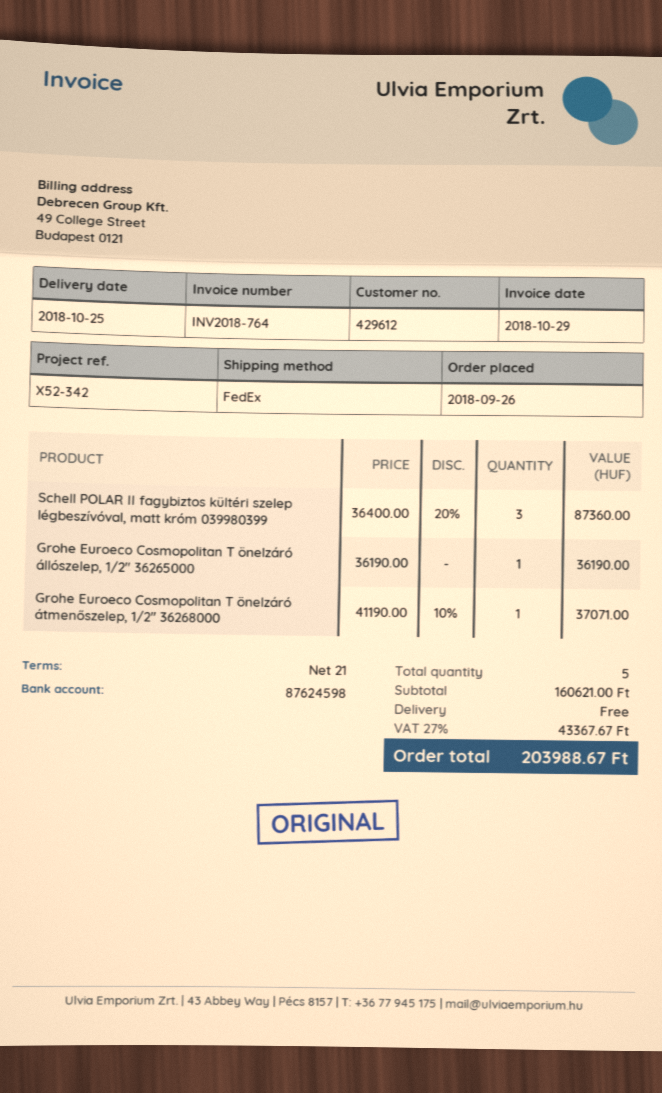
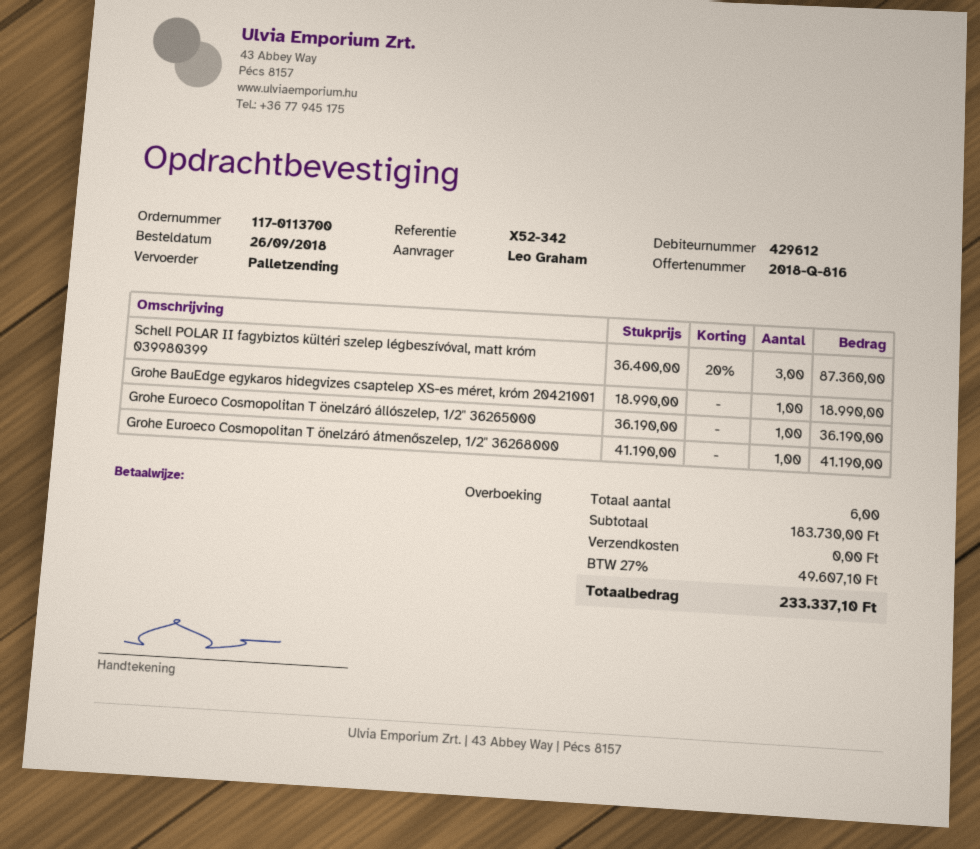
shipping method: FedEx -> pallet freight
Grohe Euroeco Cosmopolitan T önelzáró átmenőszelep, 1/2" 36268000: 1 x 41190.00 - 10% = 37071.00 -> 1 x 41190.00 = 41190.00
Grohe BauEdge egykaros hidegvizes csaptelep XS-es méret, króm 20421001: none -> 1 x 18990.00 = 18990.00
total quantity: 5 -> 6
subtotal: 160621.00 -> 183730.00
tax: 27% = 43367.67 -> 27% = 49607.10
total: 203988.67 -> 233337.10

